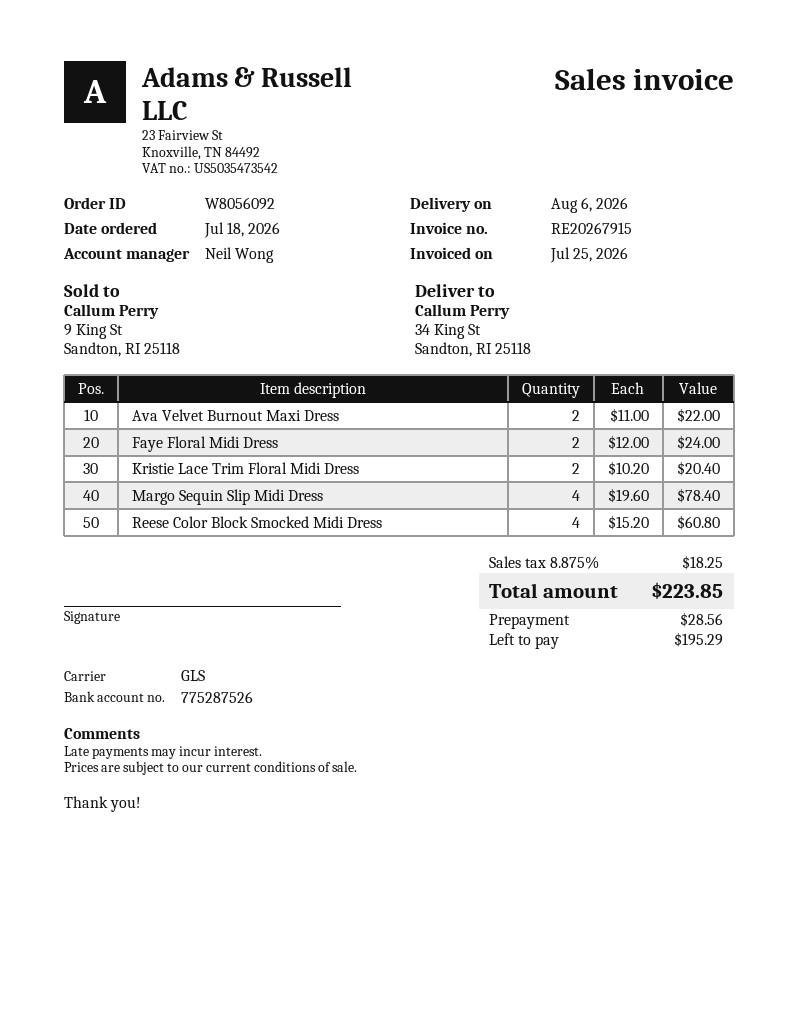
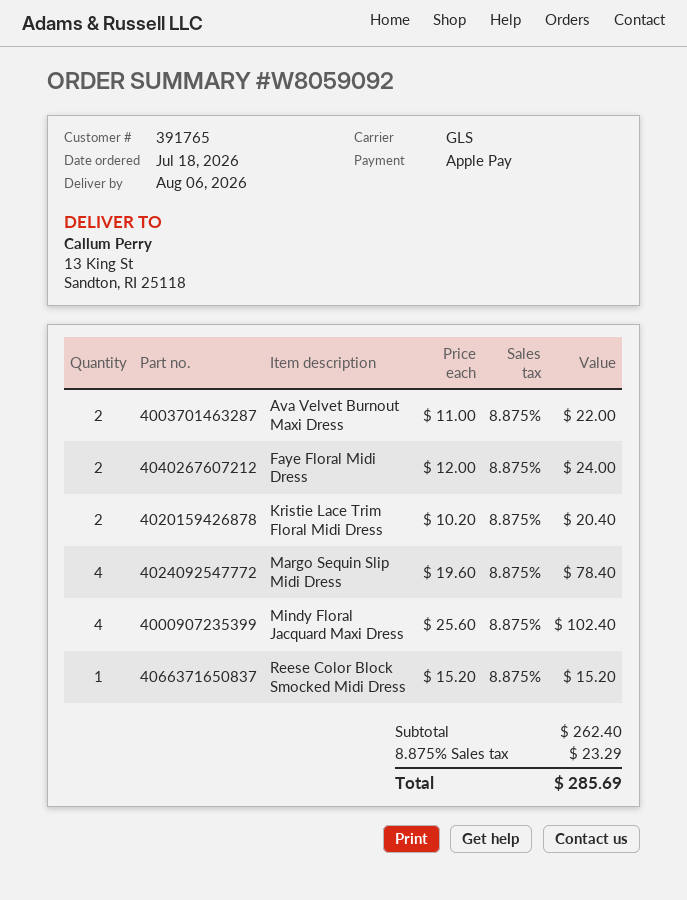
order number: W8056092 -> W8059092
ship to: 34 King St, Sandton, RI 25118 -> 13 King St, Sandton, RI 25118
Reese Color Block Smocked Midi Dress: 4 x 15.20 = 60.80 -> 1 x 15.20 = 15.20
Mindy Floral Jacquard Maxi Dress: none -> 4 x 25.60 = 102.40
tax: 8.875% = 18.25 -> 8.875% = 23.29
total: 223.85 -> 285.69

